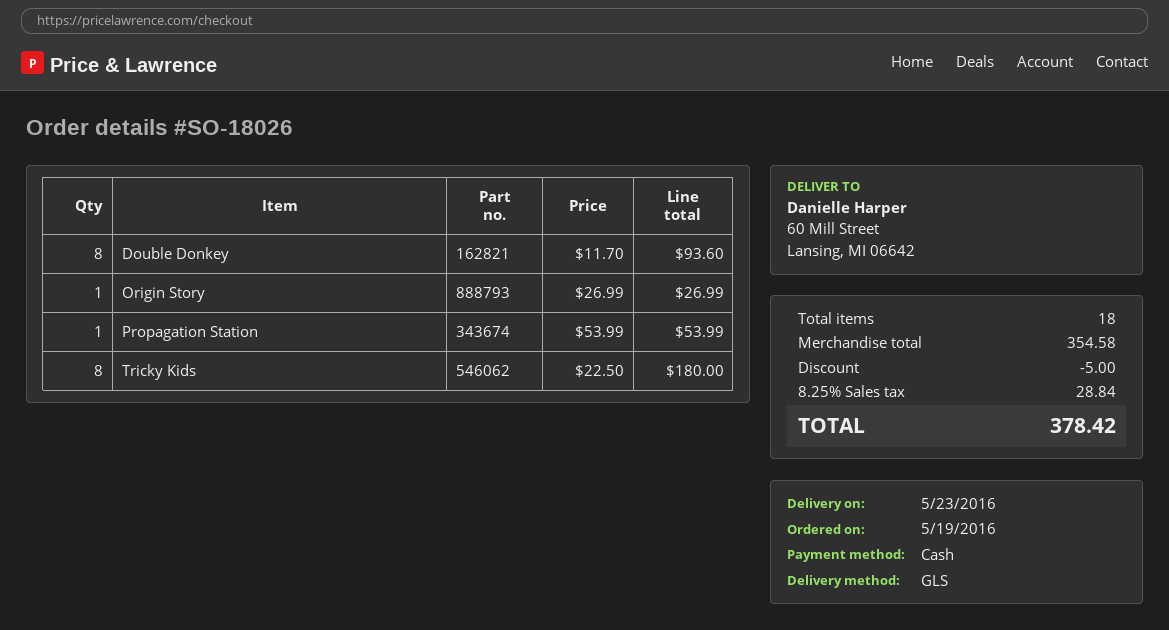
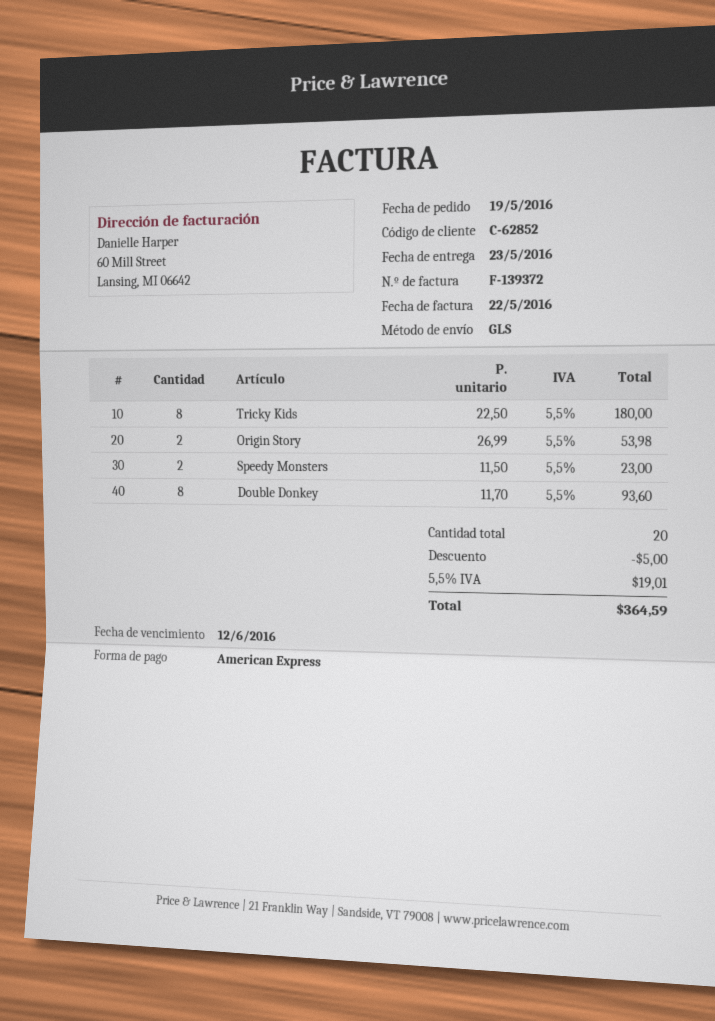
payment method: cash -> American Express
Origin Story: 1 x 26.99 = 26.99 -> 2 x 26.99 = 53.98
Propagation Station: 1 x 53.99 = 53.99 -> none
Speedy Monsters: none -> 2 x 11.50 = 23.00
total quantity: 18 -> 20
tax: 8.25% = 28.84 -> 5.5% = 19.01
total: 378.42 -> 364.59

